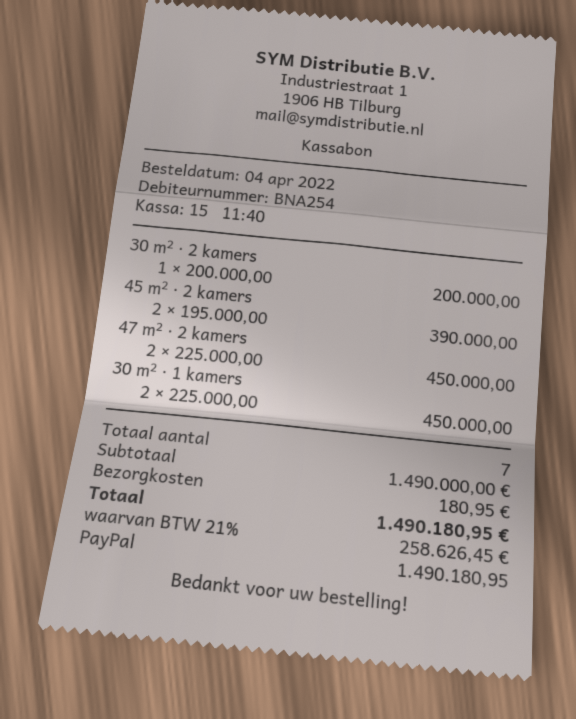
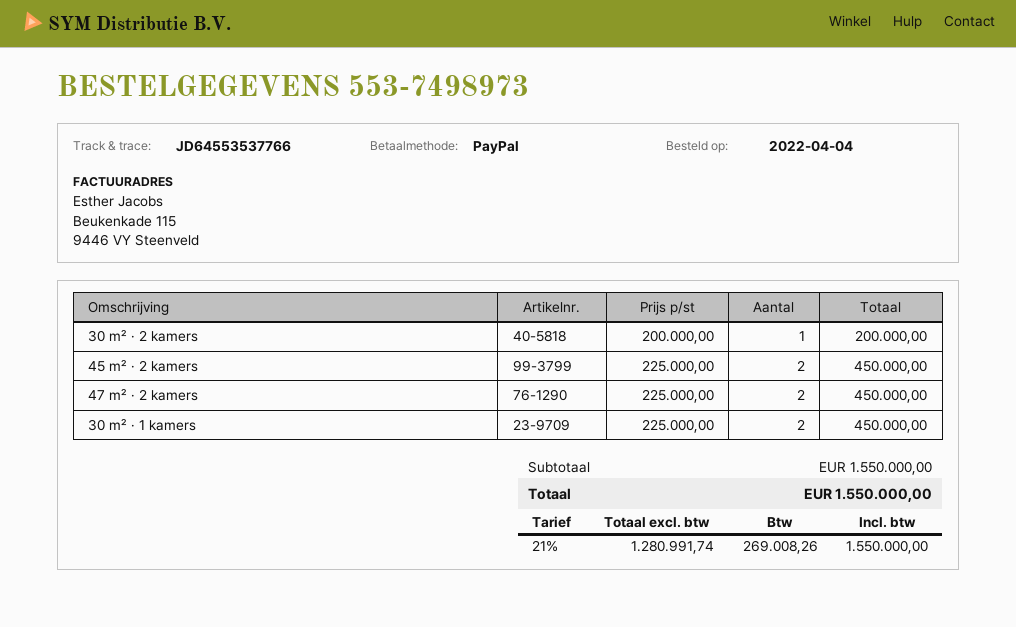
45 m² · 2 kamers: 2 x 195000.00 = 390000.00 -> 2 x 225000.00 = 450000.00
subtotal: 1490000.00 -> 1550000.00
shipping: 180.95 -> none
tax: 21% = 258626.45 -> 21% = 269008.26
total: 1490180.95 -> 1550000.00

